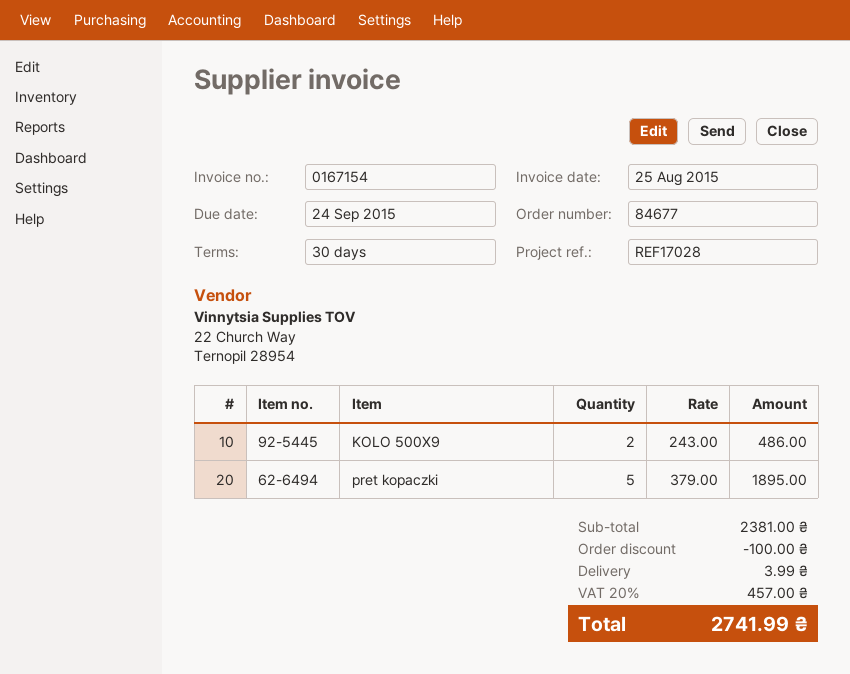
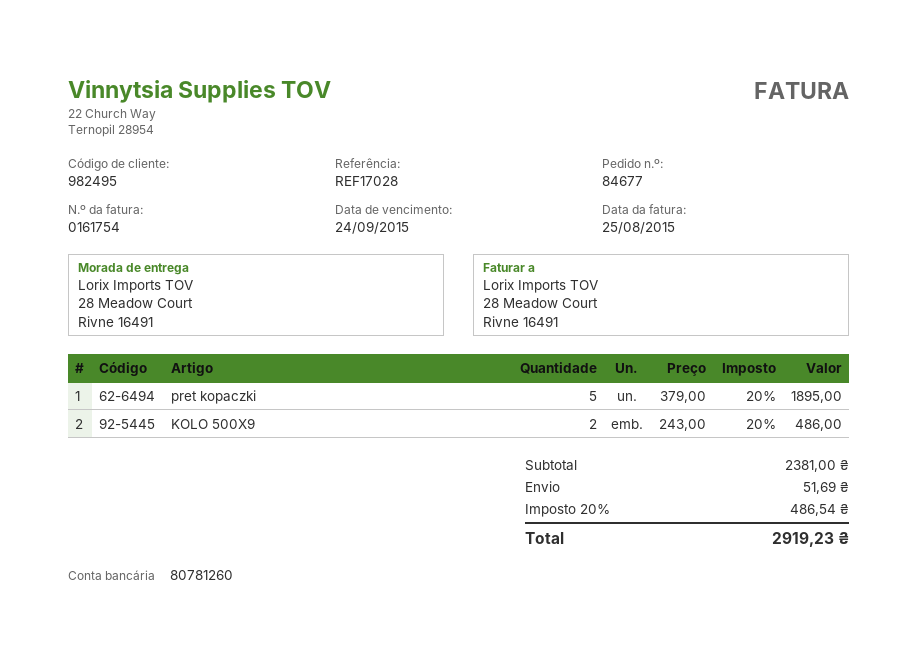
invoice number: 0167154 -> 0161754
discount: 100.00 -> none
shipping: 3.99 -> 51.69
tax: 20% = 457.00 -> 20% = 486.54
total: 2741.99 -> 2919.23

